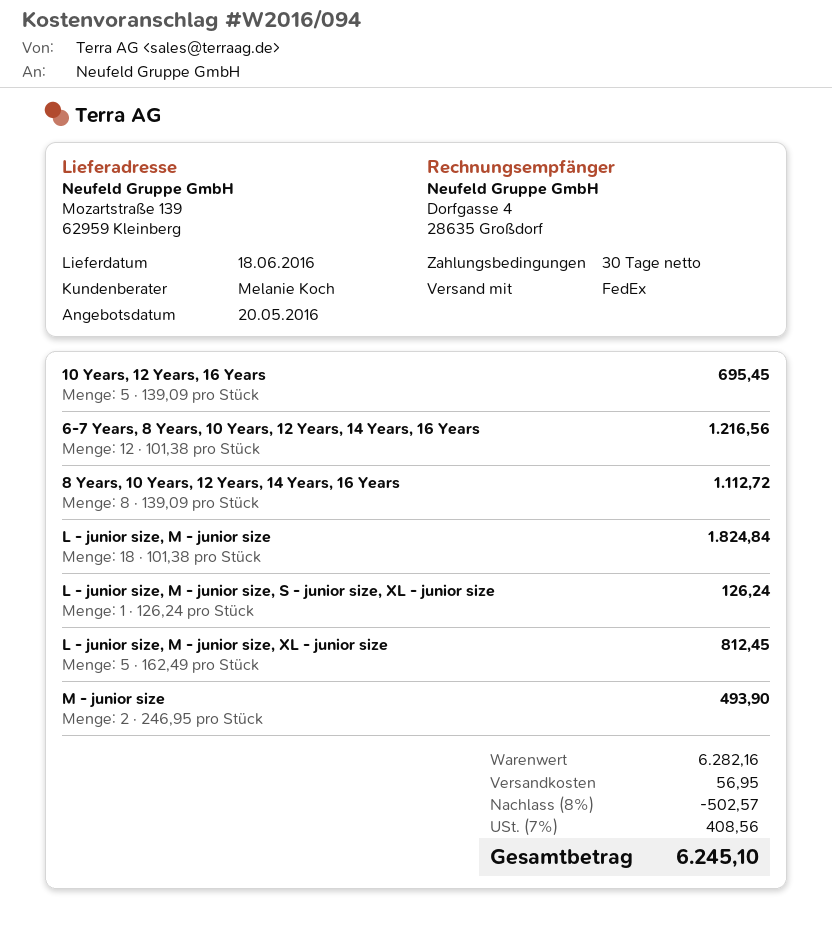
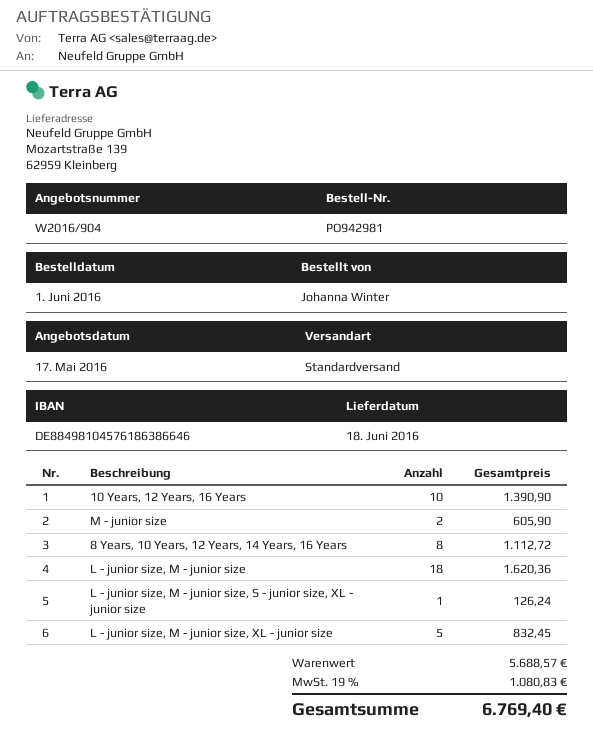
quote number: W2016/094 -> W2016/904
quote date: 2016-05-20 -> 2016-05-17
shipping method: FedEx -> standard
10 Years, 12 Years, 16 Years: 5 for 695.45 -> 10 for 1390.90
6-7 Years, 8 Years, 10 Years, 12 Years, 14 Years, 16 Years: 12 for 1216.56 -> none
L - junior size, M - junior size: 18 for 1824.84 -> 18 for 1620.36
L - junior size, M - junior size, XL - junior size: 5 for 812.45 -> 5 for 832.45
M - junior size: 2 for 493.90 -> 2 for 605.90
subtotal: 6282.16 -> 5688.57
discount: 8% = 502.57 -> none
shipping: 56.95 -> none
tax: 7% = 408.56 -> 19% = 1080.83
total: 6245.10 -> 6769.40

